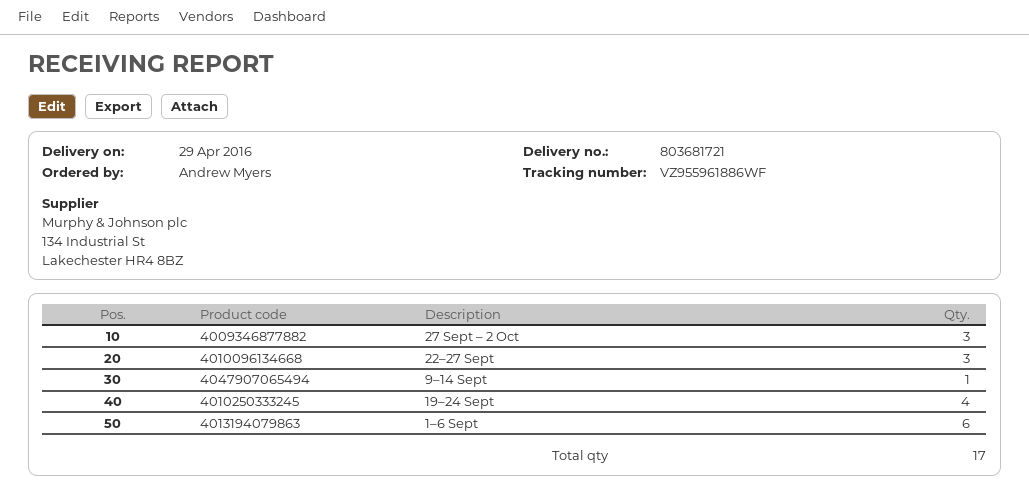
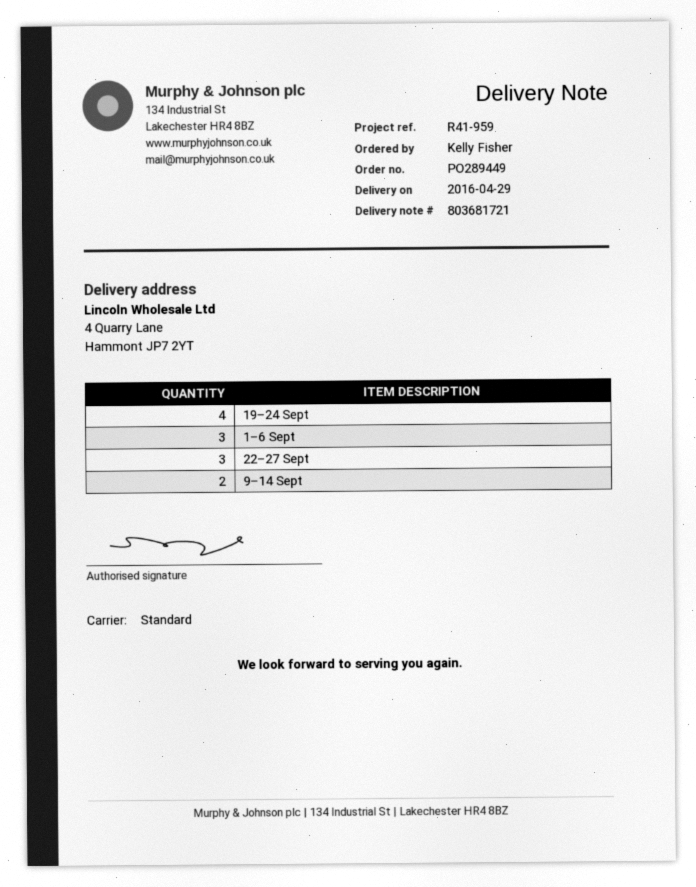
ordered by: Andrew Myers -> Kelly Fisher
27 Sept – 2 Oct: 3 -> none
9–14 Sept: 1 -> 2
1–6 Sept: 6 -> 3

